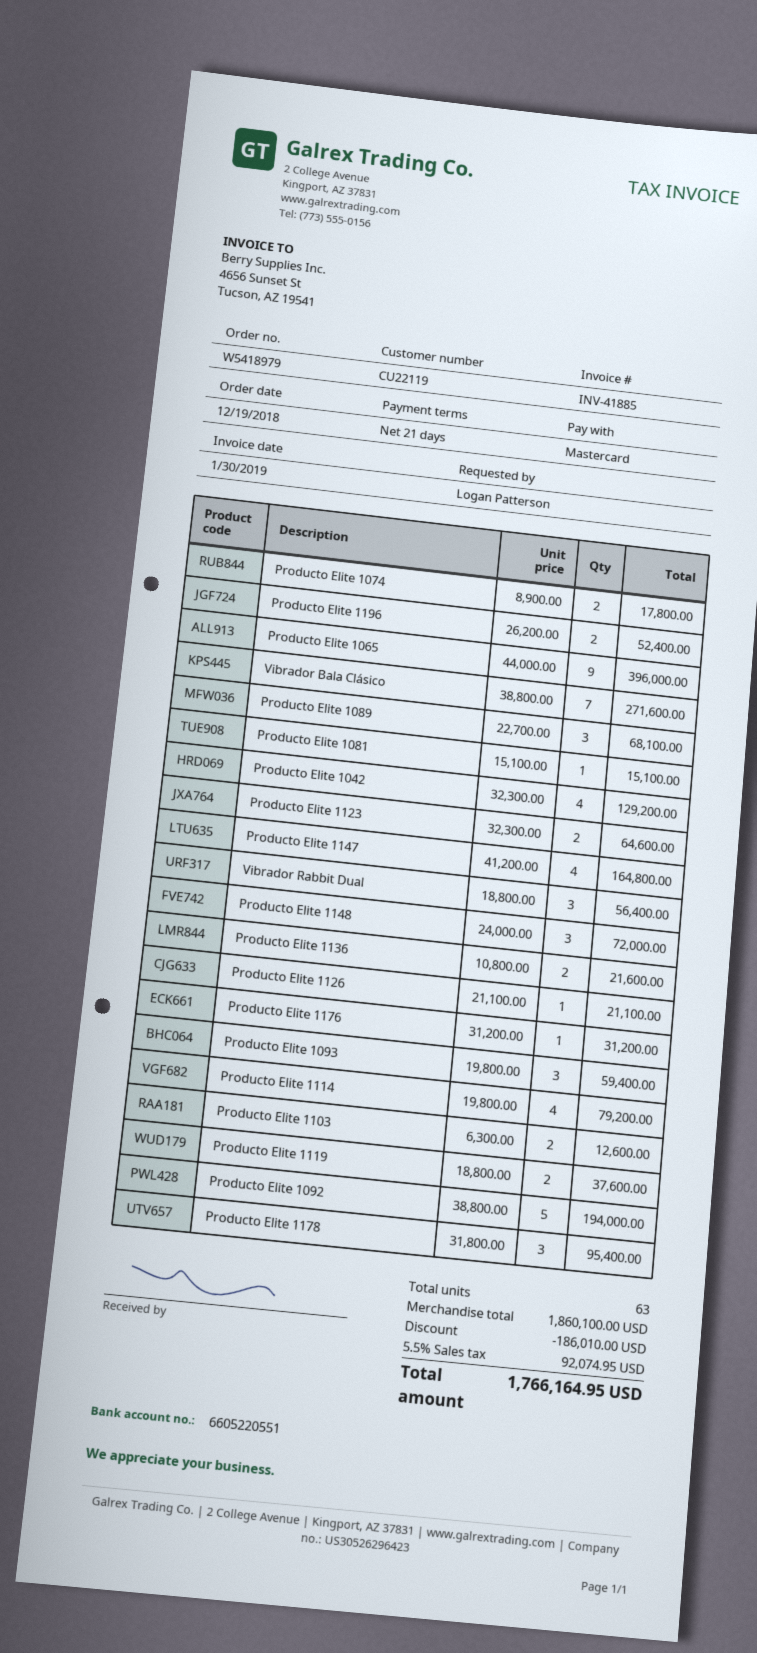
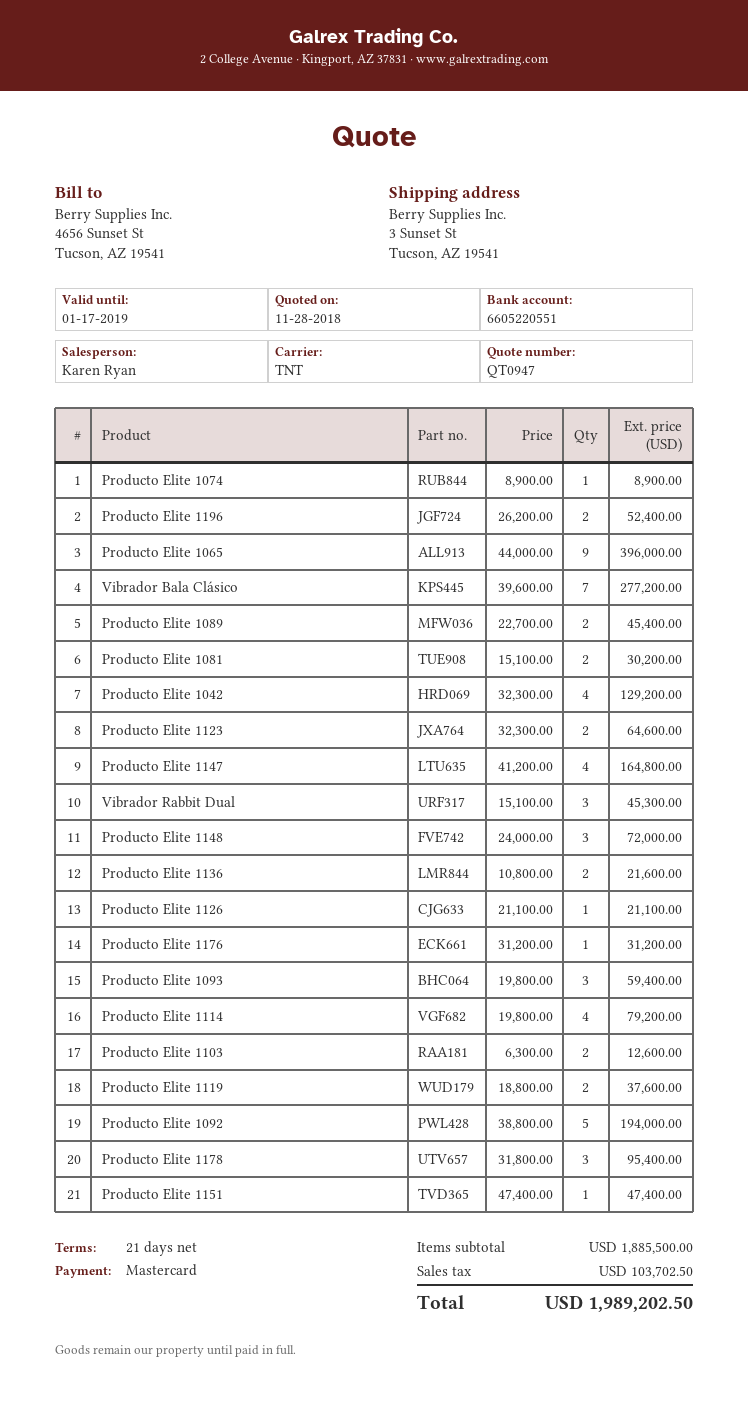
Producto Elite 1074: 2 x 8900.00 = 17800.00 -> 1 x 8900.00 = 8900.00
Vibrador Bala Clásico: 7 x 38800.00 = 271600.00 -> 7 x 39600.00 = 277200.00
Producto Elite 1089: 3 x 22700.00 = 68100.00 -> 2 x 22700.00 = 45400.00
Producto Elite 1081: 1 x 15100.00 = 15100.00 -> 2 x 15100.00 = 30200.00
Vibrador Rabbit Dual: 3 x 18800.00 = 56400.00 -> 3 x 15100.00 = 45300.00
Producto Elite 1151: none -> 1 x 47400.00 = 47400.00
subtotal: 1860100.00 -> 1885500.00
discount: 186010.00 -> none
tax: 92074.95 -> 103702.50
total: 1766164.95 -> 1989202.50

